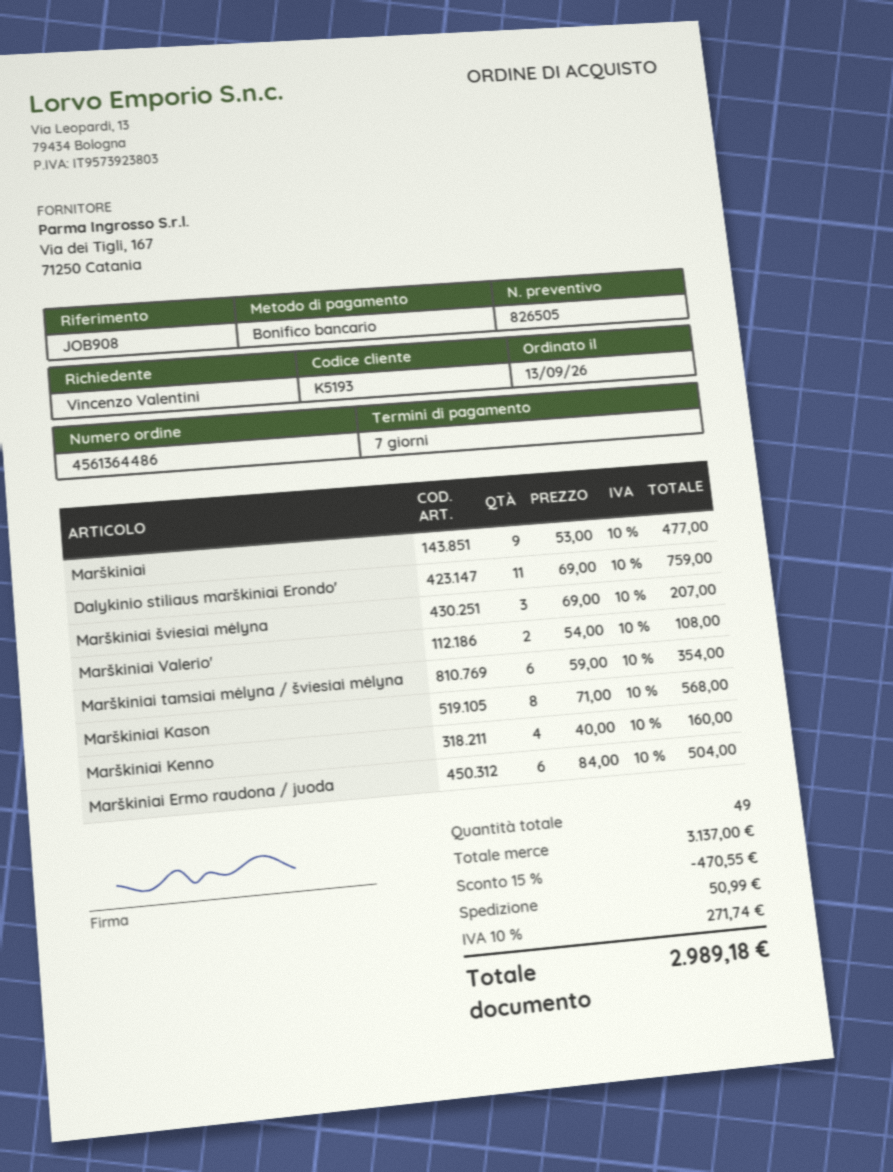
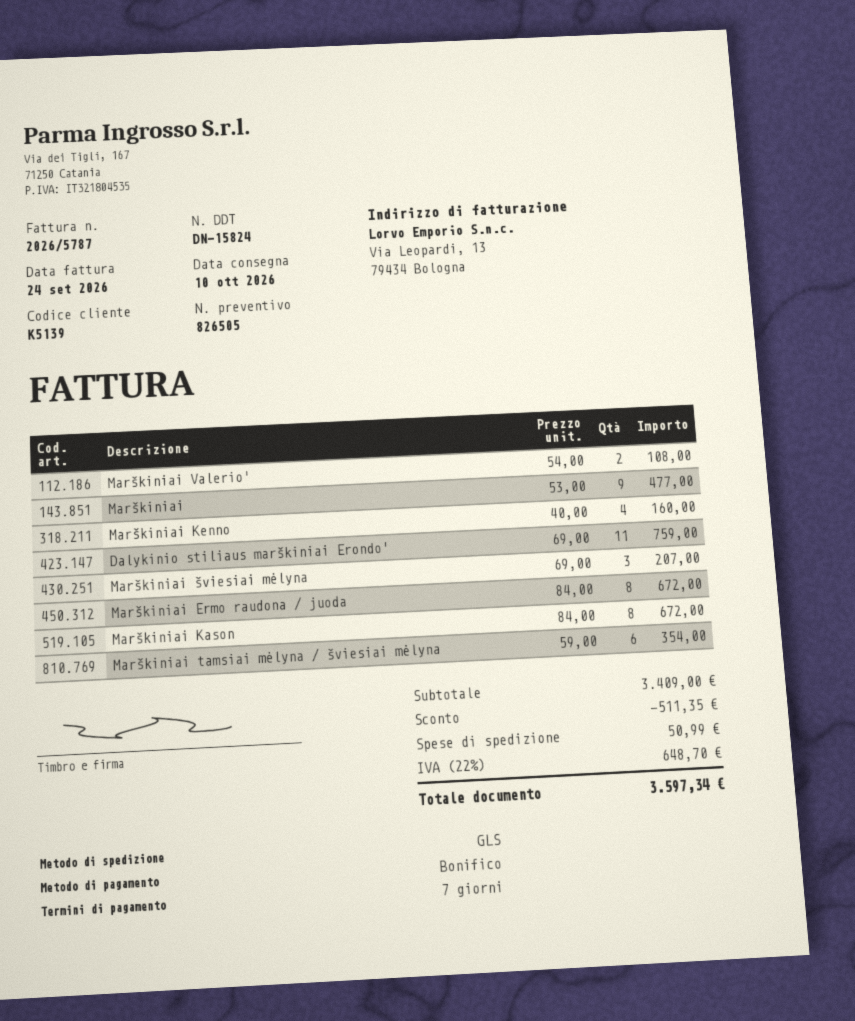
customer number: K5193 -> K5139
Marškiniai Kason: 8 x 71.00 = 568.00 -> 8 x 84.00 = 672.00
Marškiniai Ermo raudona / juoda: 6 x 84.00 = 504.00 -> 8 x 84.00 = 672.00
subtotal: 3137.00 -> 3409.00
discount: 470.55 -> 511.35
tax: 10% = 271.74 -> 22% = 648.70
total: 2989.18 -> 3597.34

